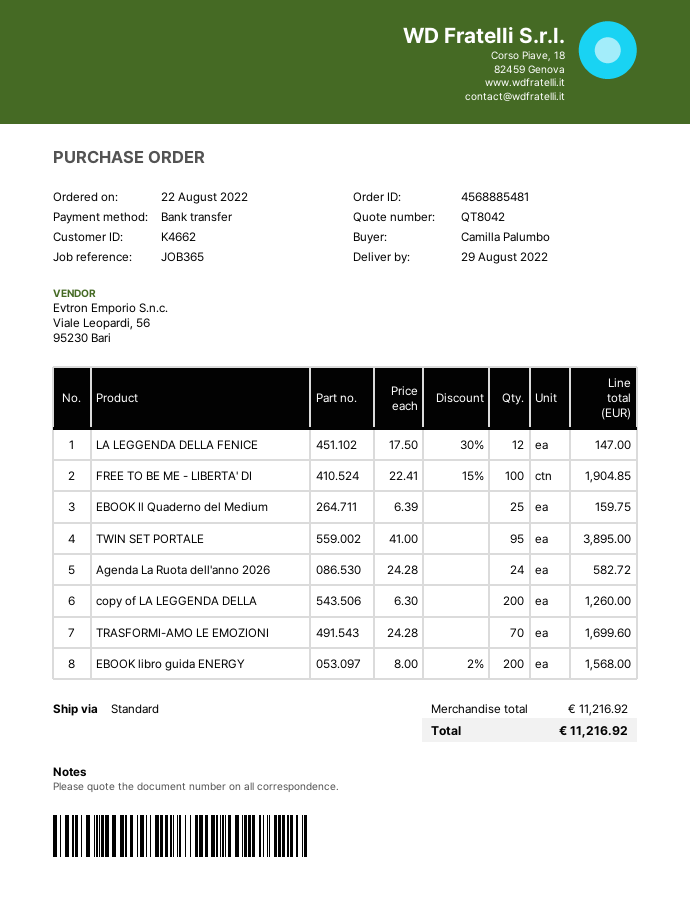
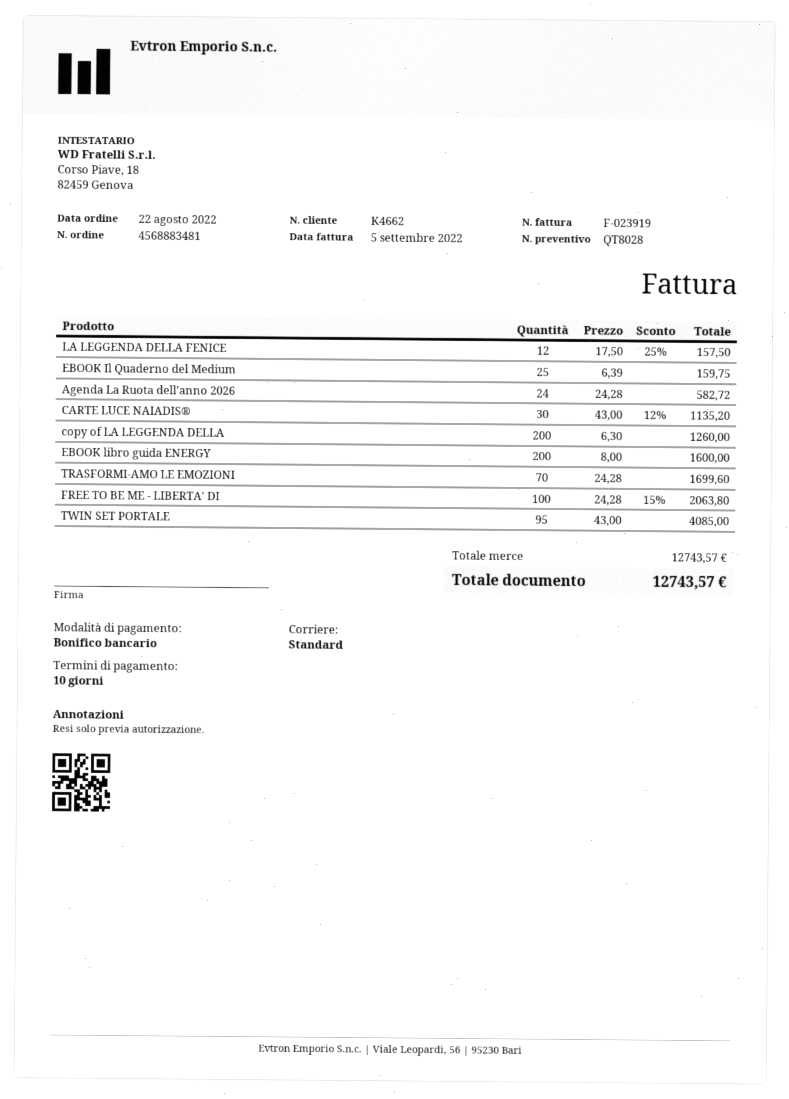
quote number: QT8042 -> QT8028
order number: 4568885481 -> 4568883481
LA LEGGENDA DELLA FENICE: 12 x 17.50 - 30% = 147.00 -> 12 x 17.50 - 25% = 157.50
FREE TO BE ME - LIBERTA' DI: 100 x 22.41 - 15% = 1904.85 -> 100 x 24.28 - 15% = 2063.80
TWIN SET PORTALE: 95 x 41.00 = 3895.00 -> 95 x 43.00 = 4085.00
EBOOK libro guida ENERGY: 200 x 8.00 - 2% = 1568.00 -> 200 x 8.00 = 1600.00
CARTE LUCE NAIADIS®: none -> 30 x 43.00 - 12% = 1135.20
subtotal: 11216.92 -> 12743.57
total: 11216.92 -> 12743.57

